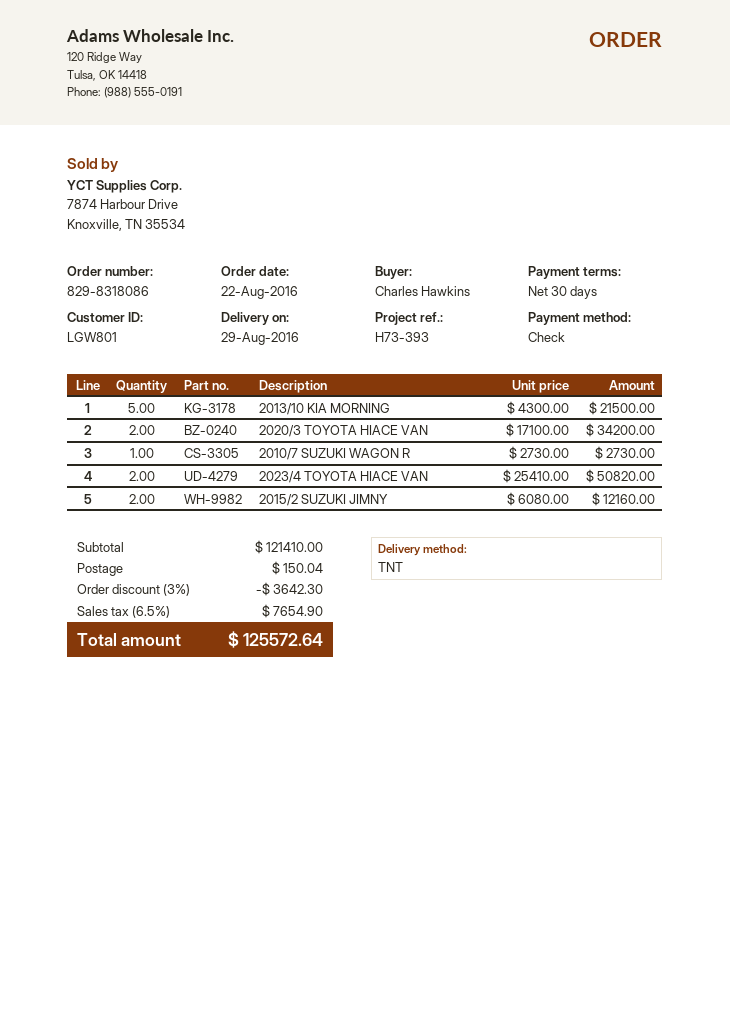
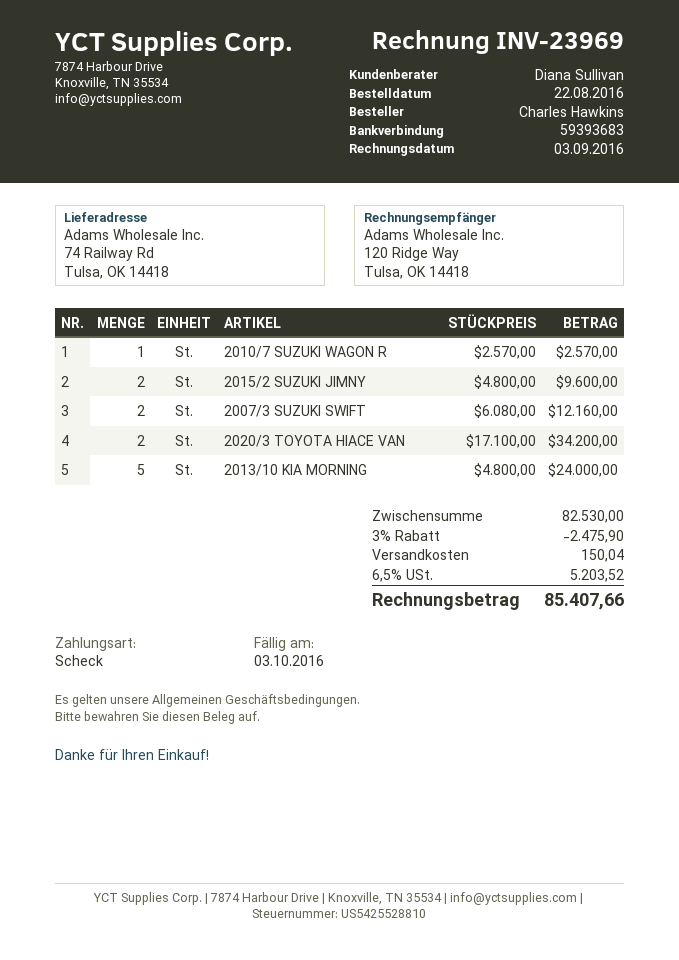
2013/10 KIA MORNING: 5 x 4300.00 = 21500.00 -> 5 x 4800.00 = 24000.00
2010/7 SUZUKI WAGON R: 1 x 2730.00 = 2730.00 -> 1 x 2570.00 = 2570.00
2023/4 TOYOTA HIACE VAN: 2 x 25410.00 = 50820.00 -> none
2015/2 SUZUKI JIMNY: 2 x 6080.00 = 12160.00 -> 2 x 4800.00 = 9600.00
2007/3 SUZUKI SWIFT: none -> 2 x 6080.00 = 12160.00
subtotal: 121410.00 -> 82530.00
discount: 3% = 3642.30 -> 3% = 2475.90
tax: 6.5% = 7654.90 -> 6.5% = 5203.52
total: 125572.64 -> 85407.66

